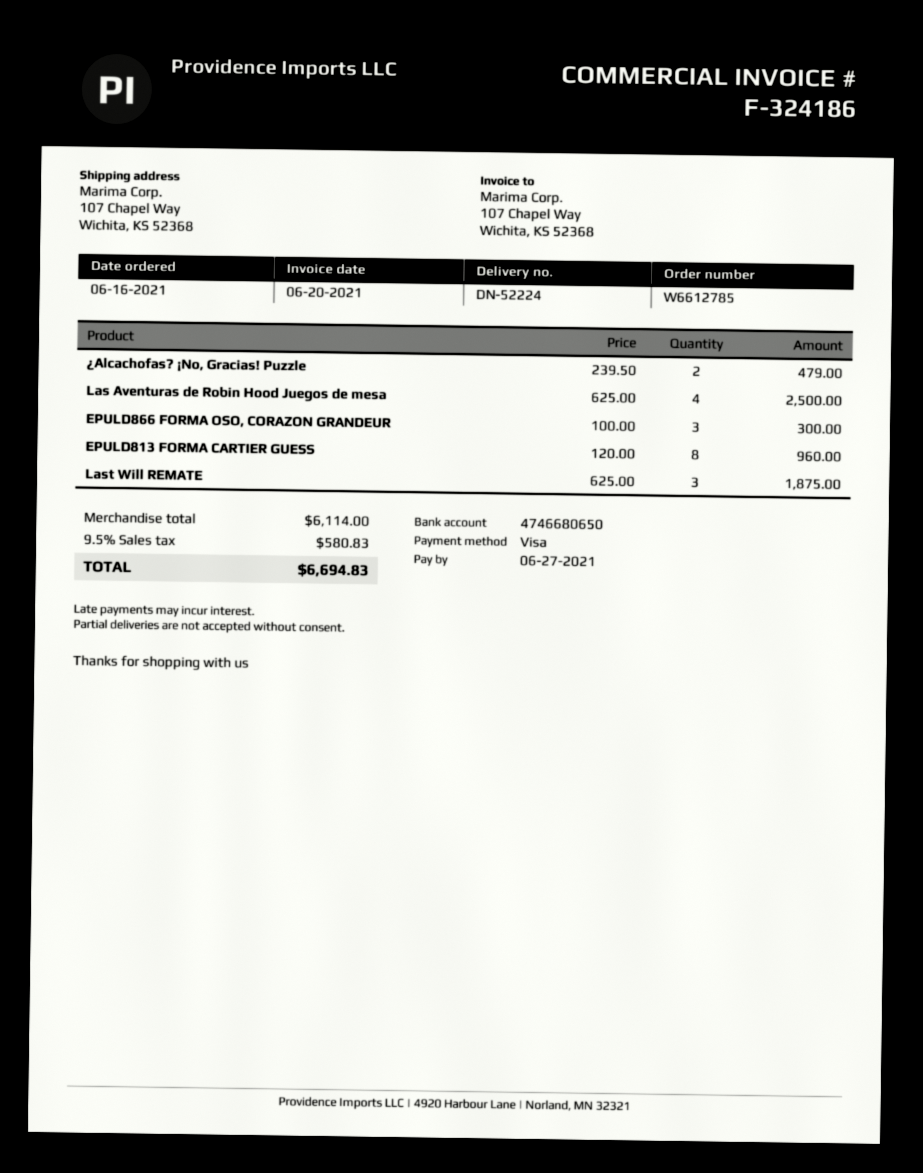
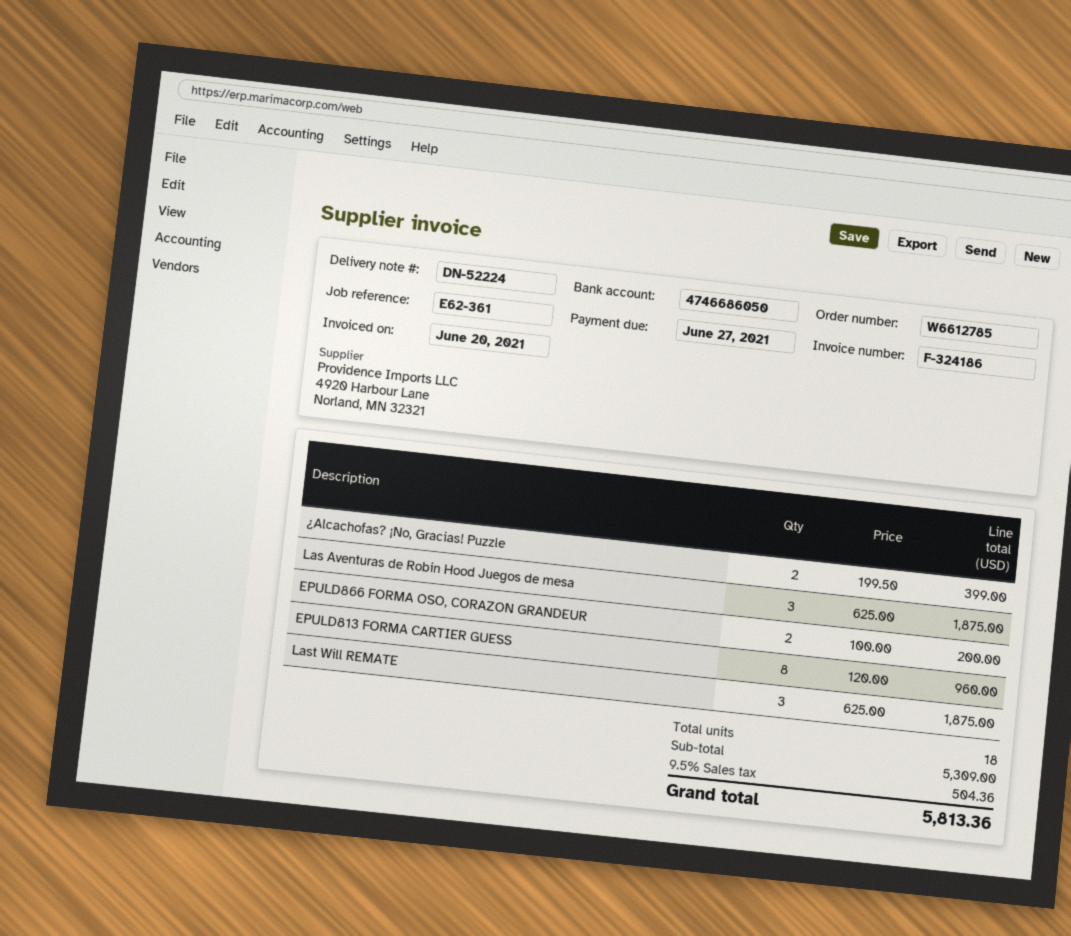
bank account: 4746680650 -> 4746686050
¿Alcachofas? ¡No, Gracias! Puzzle: 2 x 239.50 = 479.00 -> 2 x 199.50 = 399.00
Las Aventuras de Robin Hood Juegos de mesa: 4 x 625.00 = 2500.00 -> 3 x 625.00 = 1875.00
EPULD866 FORMA OSO, CORAZON GRANDEUR: 3 x 100.00 = 300.00 -> 2 x 100.00 = 200.00
subtotal: 6114.00 -> 5309.00
tax: 9.5% = 580.83 -> 9.5% = 504.36
total: 6694.83 -> 5813.36

